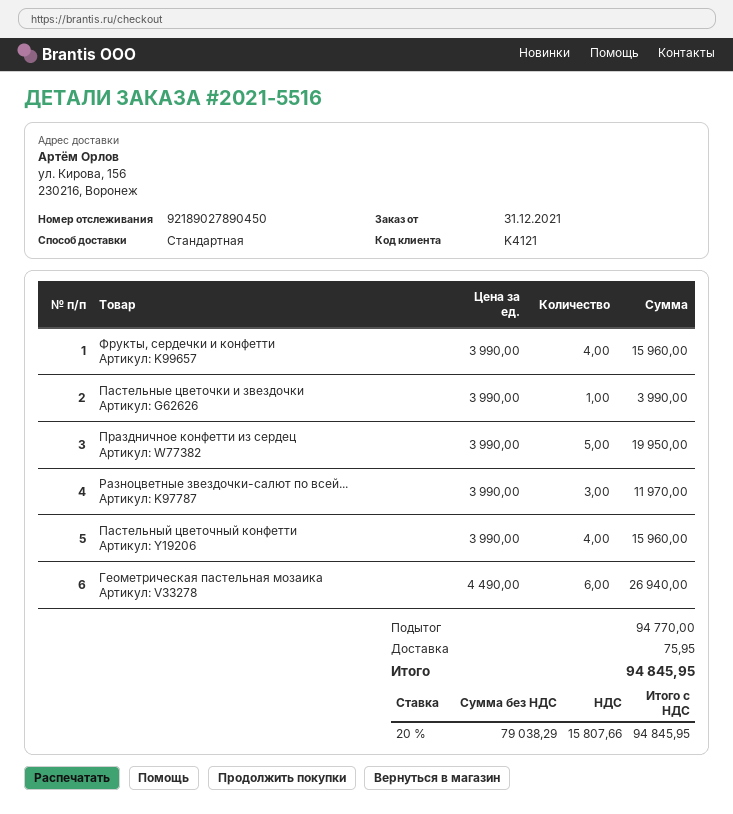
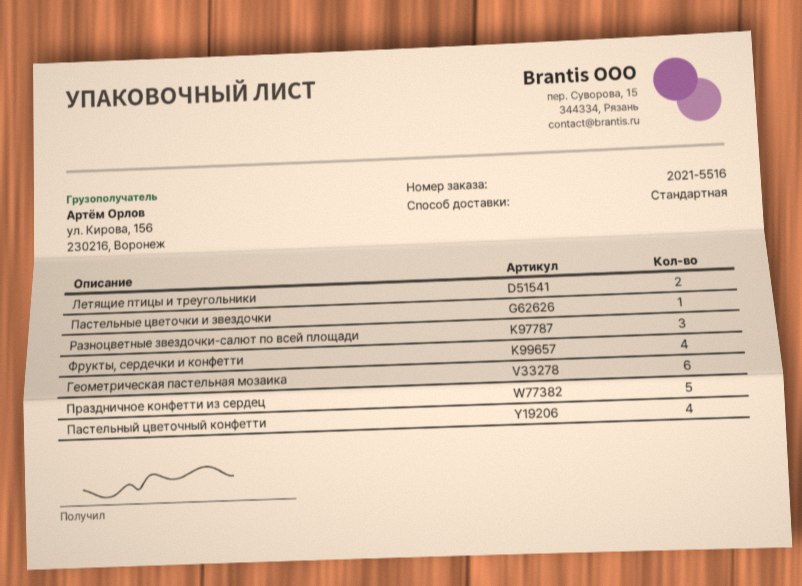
Летящие птицы и треугольники: none -> 2

